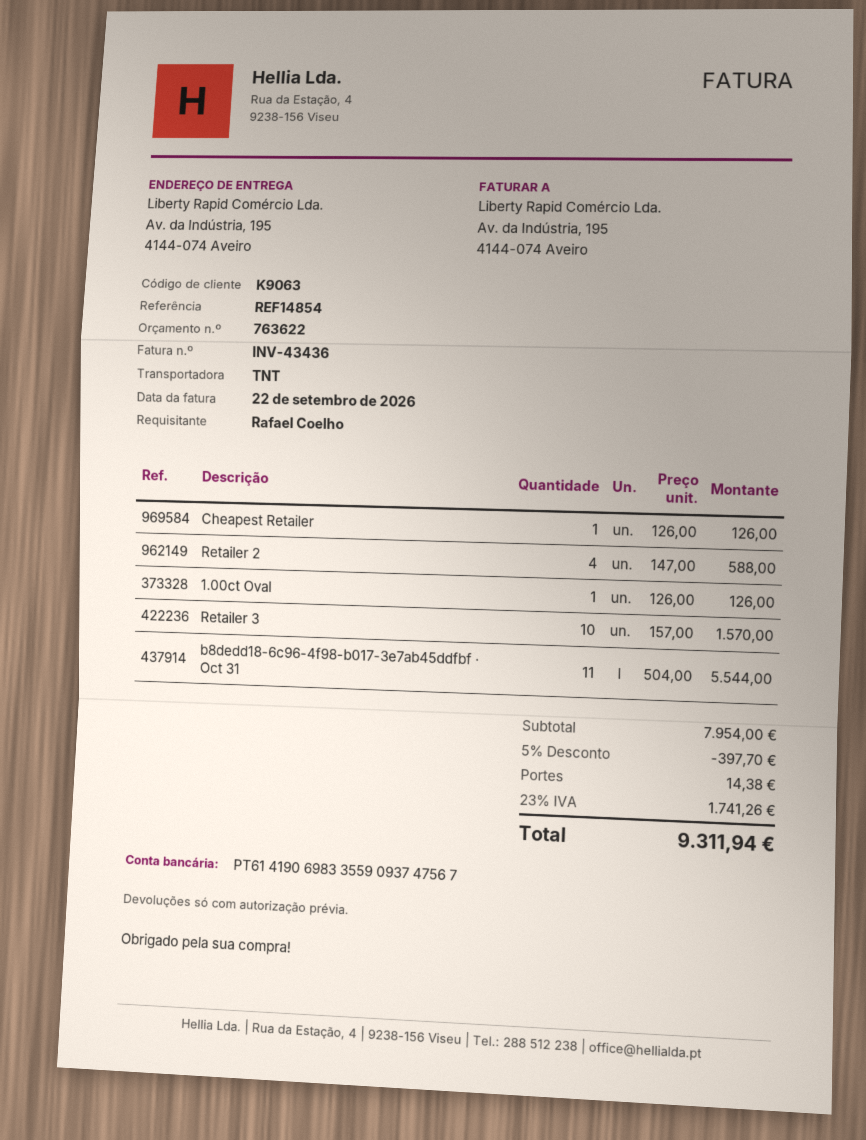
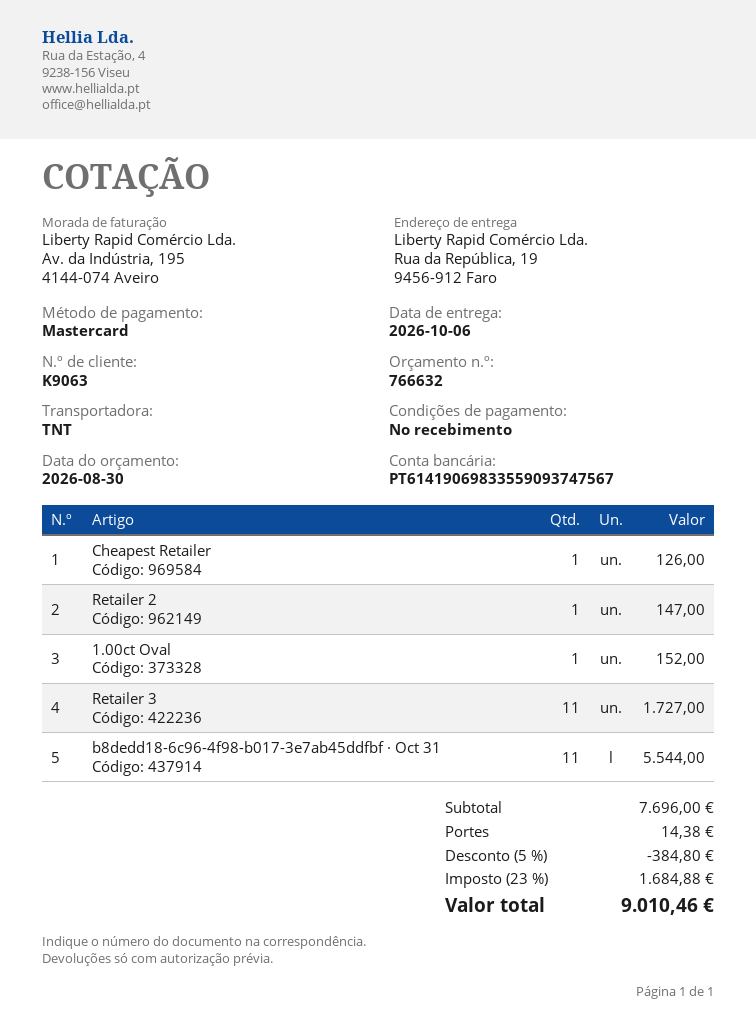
quote number: 763622 -> 766632
ship to: Av. da Indústria, 195, 4144-074 Aveiro -> Rua da República, 19, 9456-912 Faro
Retailer 2: 4 for 588.00 -> 1 for 147.00
1.00ct Oval: 1 for 126.00 -> 1 for 152.00
Retailer 3: 10 for 1570.00 -> 11 for 1727.00
subtotal: 7954.00 -> 7696.00
discount: 5% = 397.70 -> 5% = 384.80
tax: 23% = 1741.26 -> 23% = 1684.88
total: 9311.94 -> 9010.46

